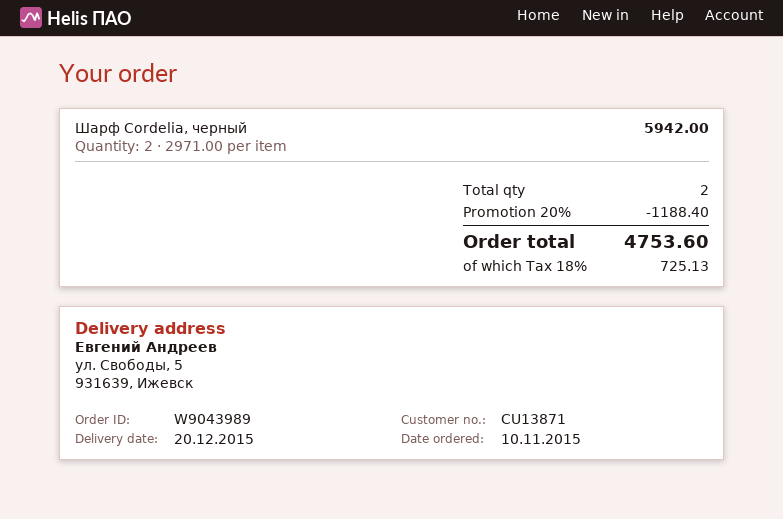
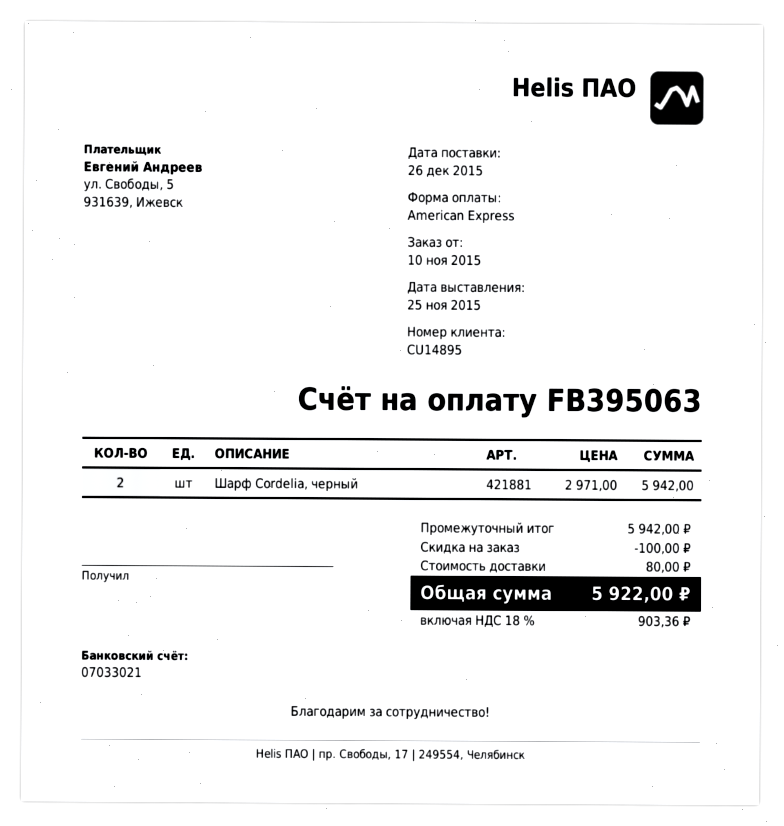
delivery date: 2015-12-20 -> 2015-12-26
customer number: CU13871 -> CU14895
discount: 1188.40 -> 100.00
shipping: none -> 80.00
tax: 18% = 725.13 -> 18% = 903.36
total: 4753.60 -> 5922.00

